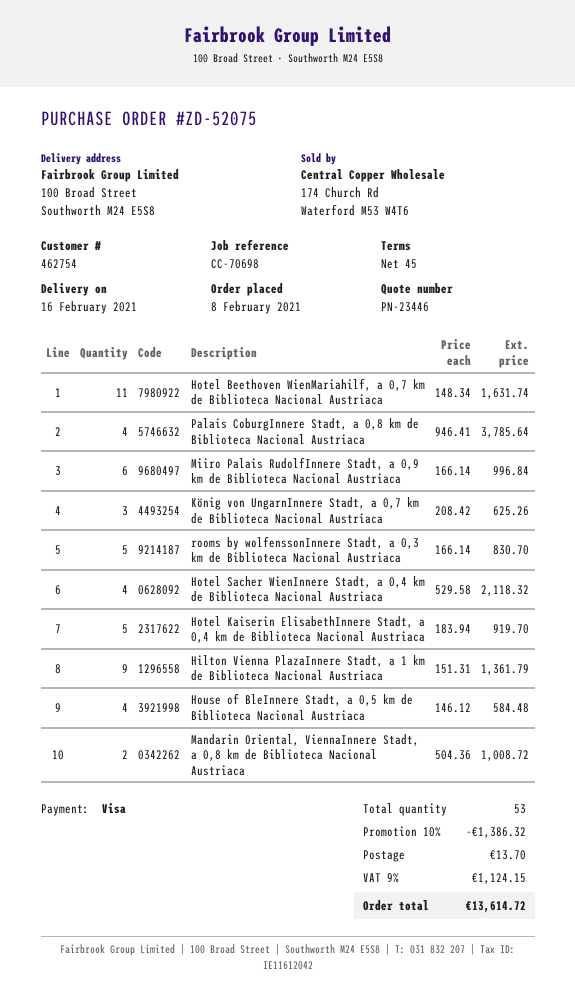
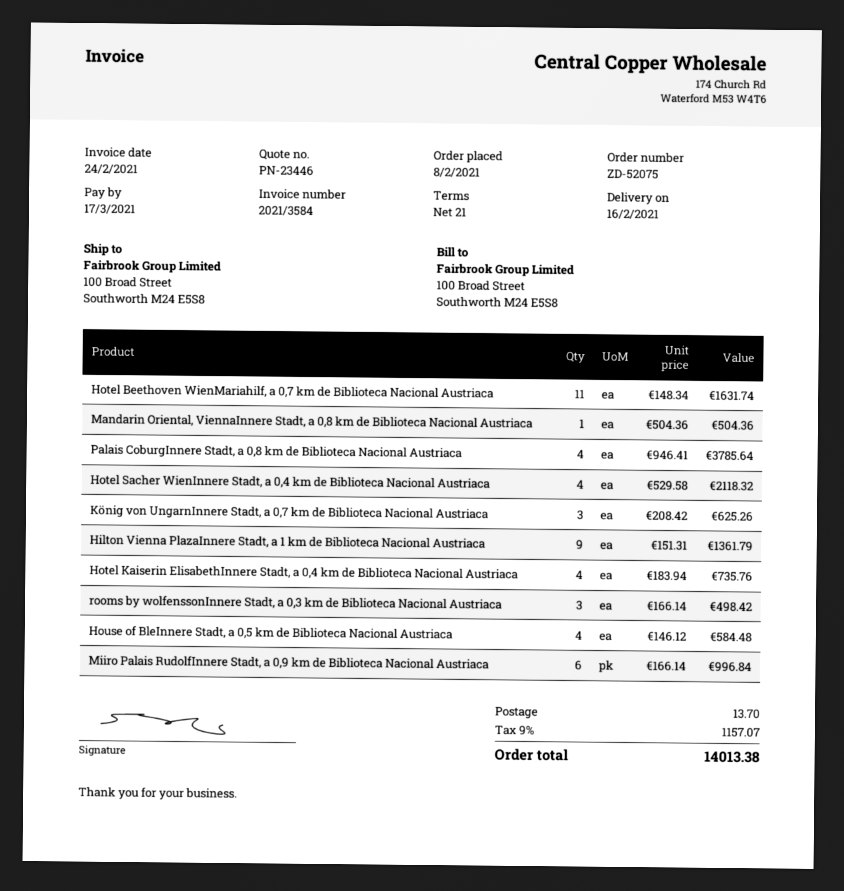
payment terms: 45 days -> 21 days
rooms by wolfenssonInnere Stadt, a 0,3 km de Biblioteca Nacional Austriaca: 5 x 166.14 = 830.70 -> 3 x 166.14 = 498.42
Hotel Kaiserin ElisabethInnere Stadt, a 0,4 km de Biblioteca Nacional Austriaca: 5 x 183.94 = 919.70 -> 4 x 183.94 = 735.76
Mandarin Oriental, ViennaInnere Stadt, a 0,8 km de Biblioteca Nacional Austriaca: 2 x 504.36 = 1008.72 -> 1 x 504.36 = 504.36
discount: 10% = 1386.32 -> none
tax: 9% = 1124.15 -> 9% = 1157.07
total: 13614.72 -> 14013.38

